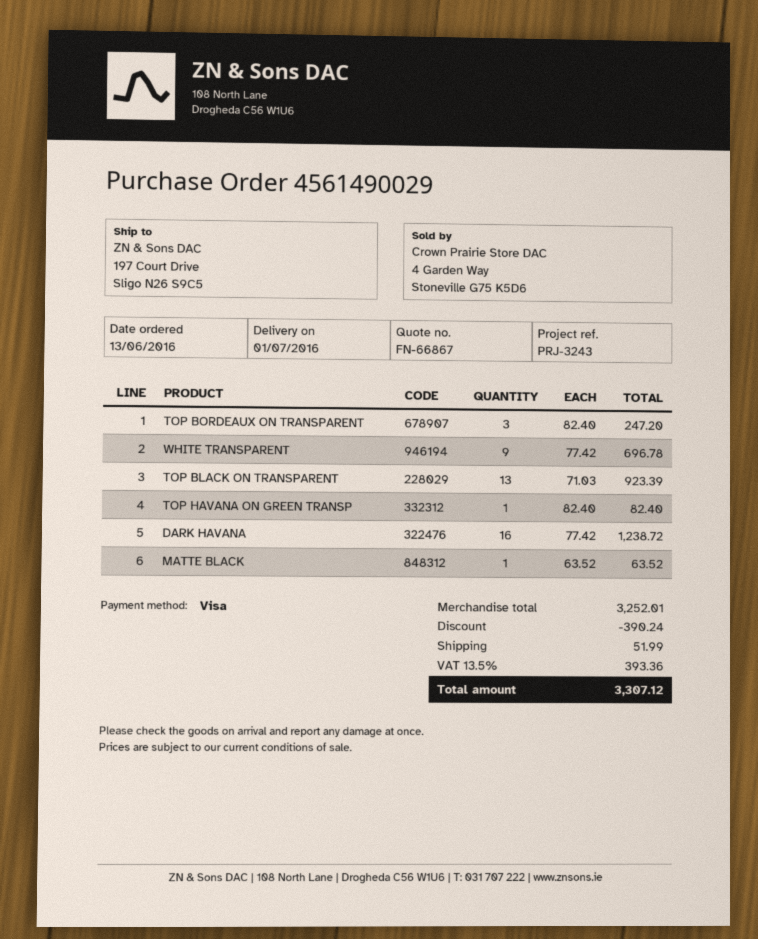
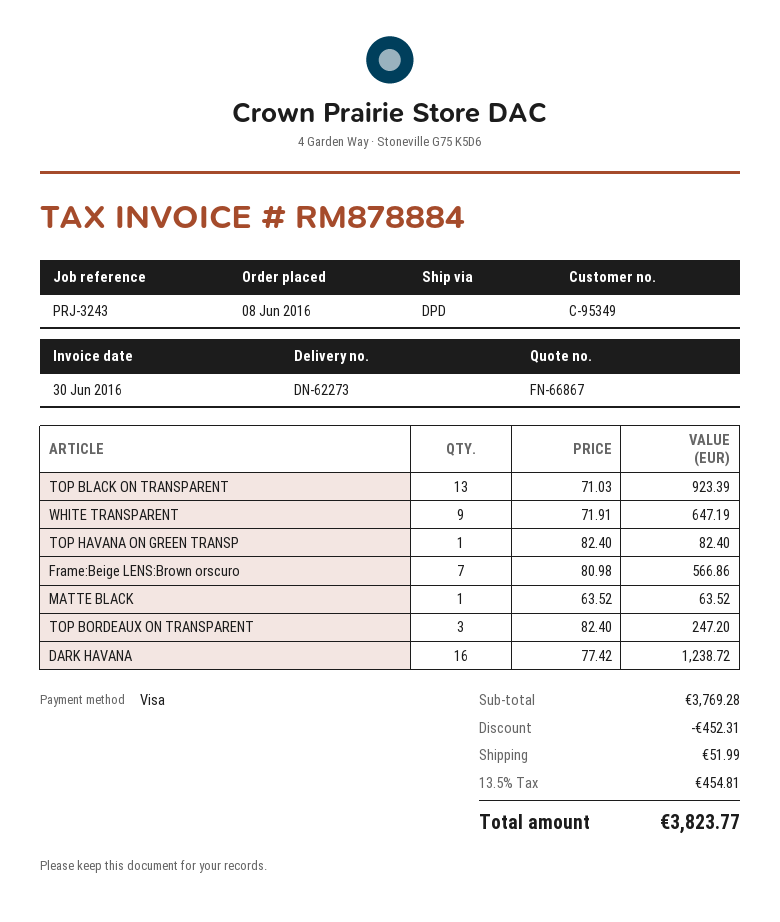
order date: 2016-06-13 -> 2016-06-08
WHITE TRANSPARENT: 9 x 77.42 = 696.78 -> 9 x 71.91 = 647.19
Frame:Beige LENS:Brown orscuro: none -> 7 x 80.98 = 566.86
subtotal: 3252.01 -> 3769.28
discount: 390.24 -> 452.31
tax: 13.5% = 393.36 -> 13.5% = 454.81
total: 3307.12 -> 3823.77

